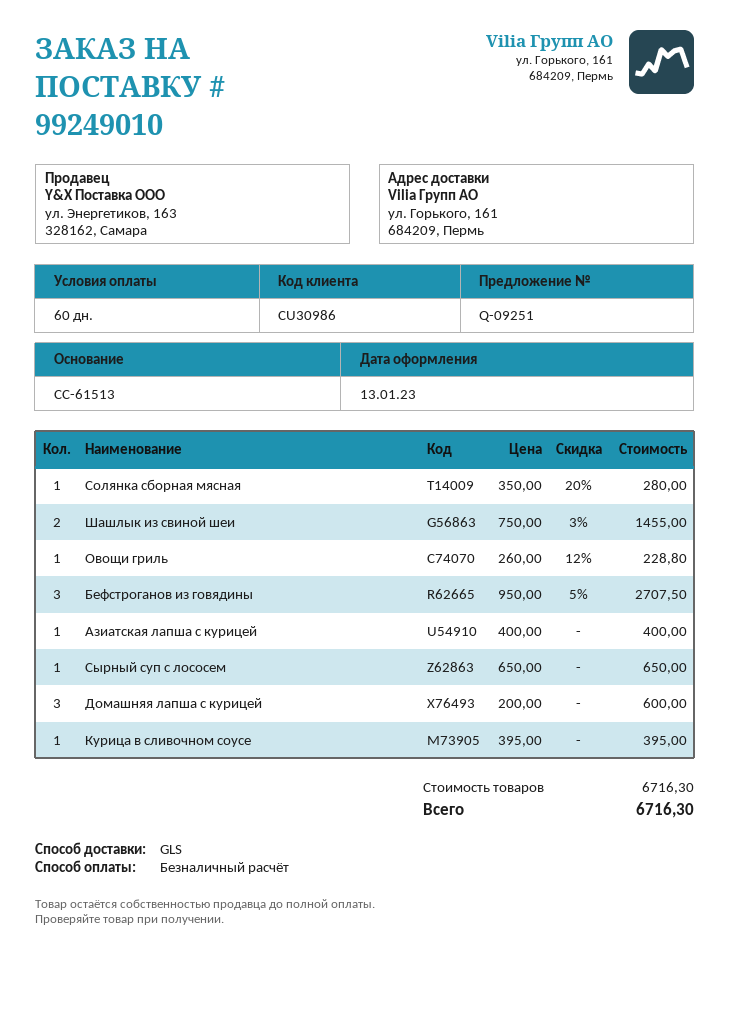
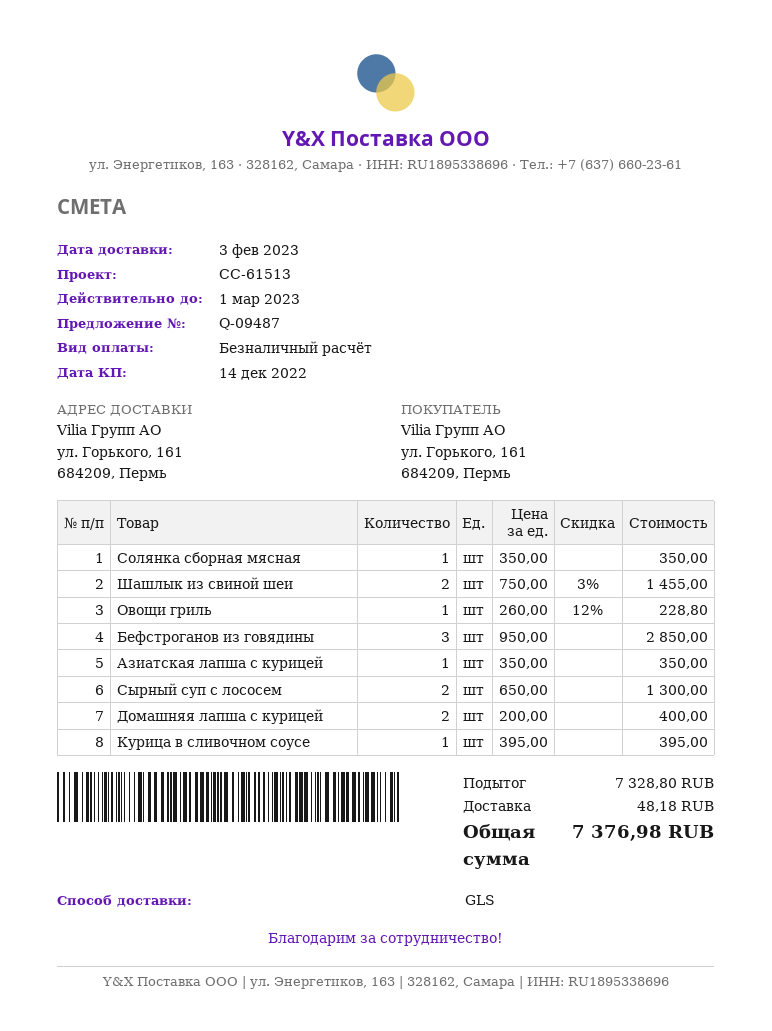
quote number: Q-09251 -> Q-09487
Солянка сборная мясная: 1 x 350.00 - 20% = 280.00 -> 1 x 350.00 = 350.00
Бефстроганов из говядины: 3 x 950.00 - 5% = 2707.50 -> 3 x 950.00 = 2850.00
Азиатская лапша с курицей: 1 x 400.00 = 400.00 -> 1 x 350.00 = 350.00
Сырный суп с лососем: 1 x 650.00 = 650.00 -> 2 x 650.00 = 1300.00
Домашняя лапша с курицей: 3 x 200.00 = 600.00 -> 2 x 200.00 = 400.00
subtotal: 6716.30 -> 7328.80
shipping: none -> 48.18
total: 6716.30 -> 7376.98

